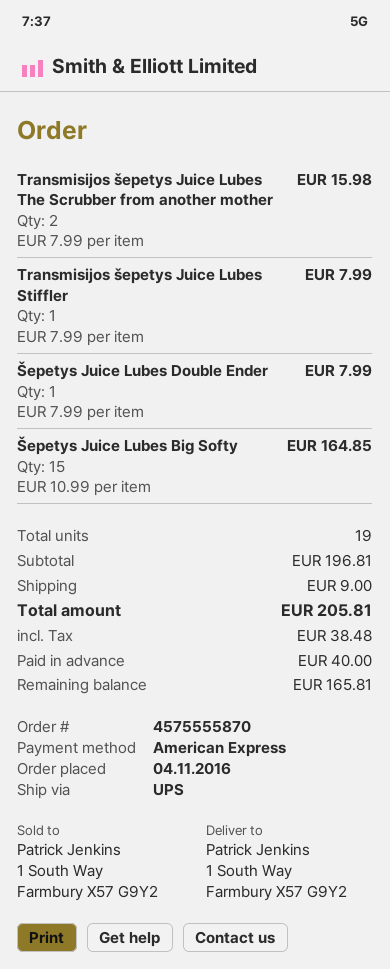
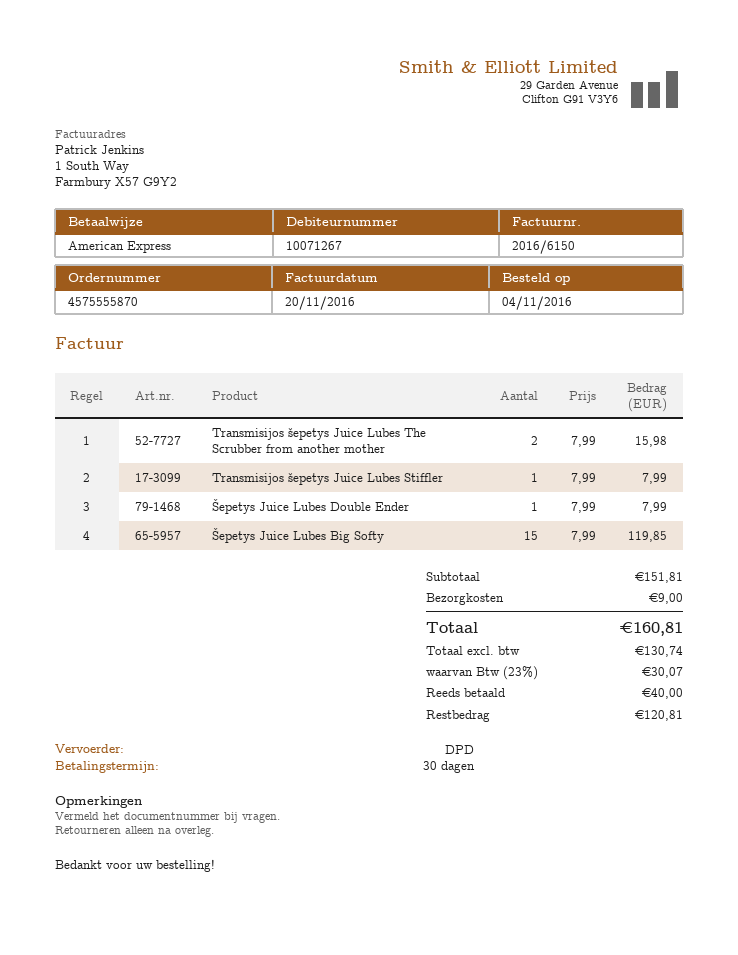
shipping method: UPS -> DPD
Šepetys Juice Lubes Big Softy: 15 x 10.99 = 164.85 -> 15 x 7.99 = 119.85
subtotal: 196.81 -> 151.81
tax: 38.48 -> 30.07
total: 205.81 -> 160.81
balance: 165.81 -> 120.81

